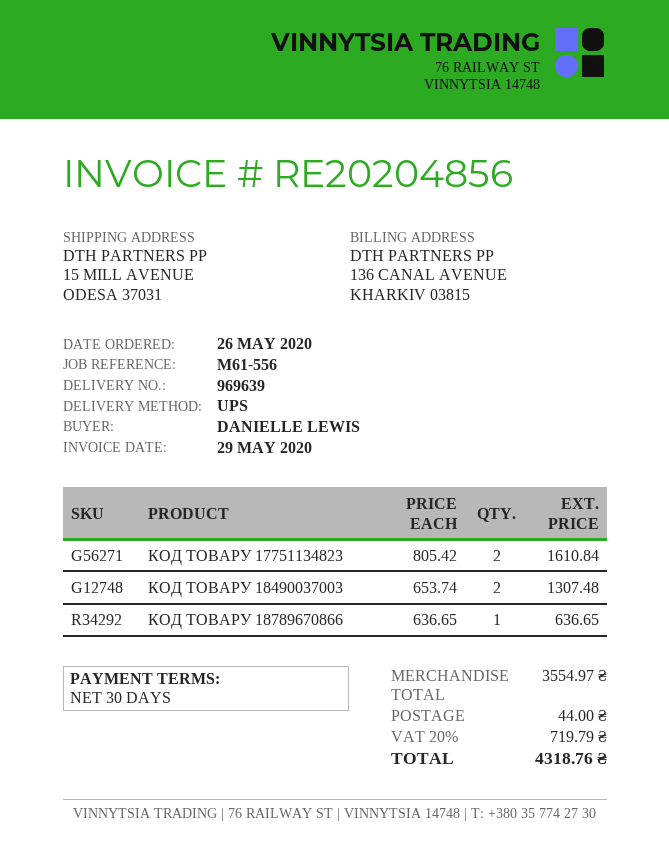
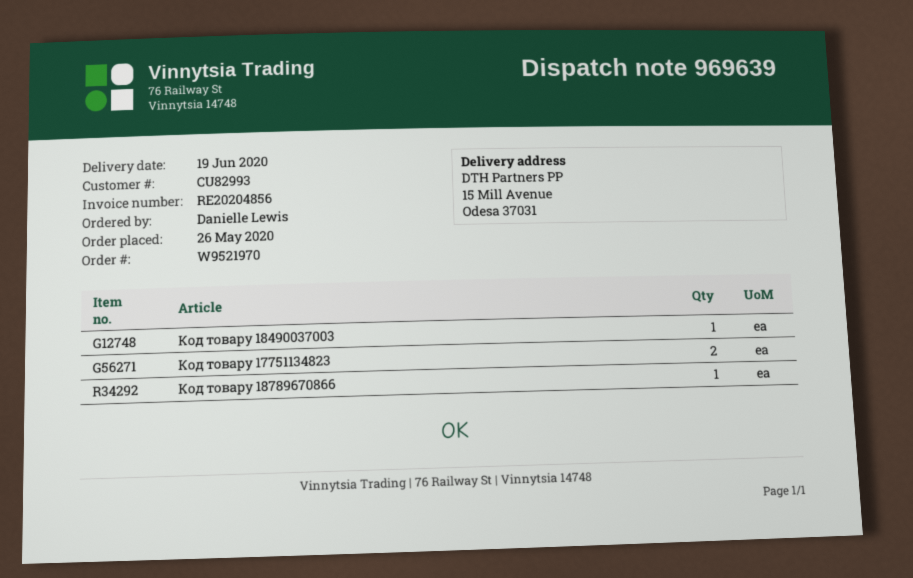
КОД ТОВАРУ 18490037003: 2 -> 1

